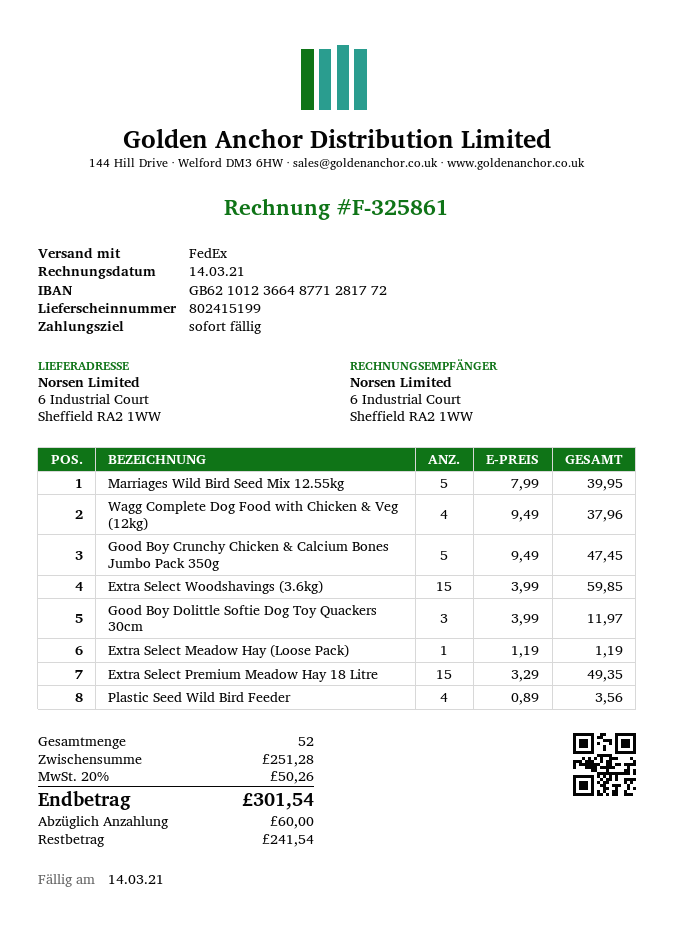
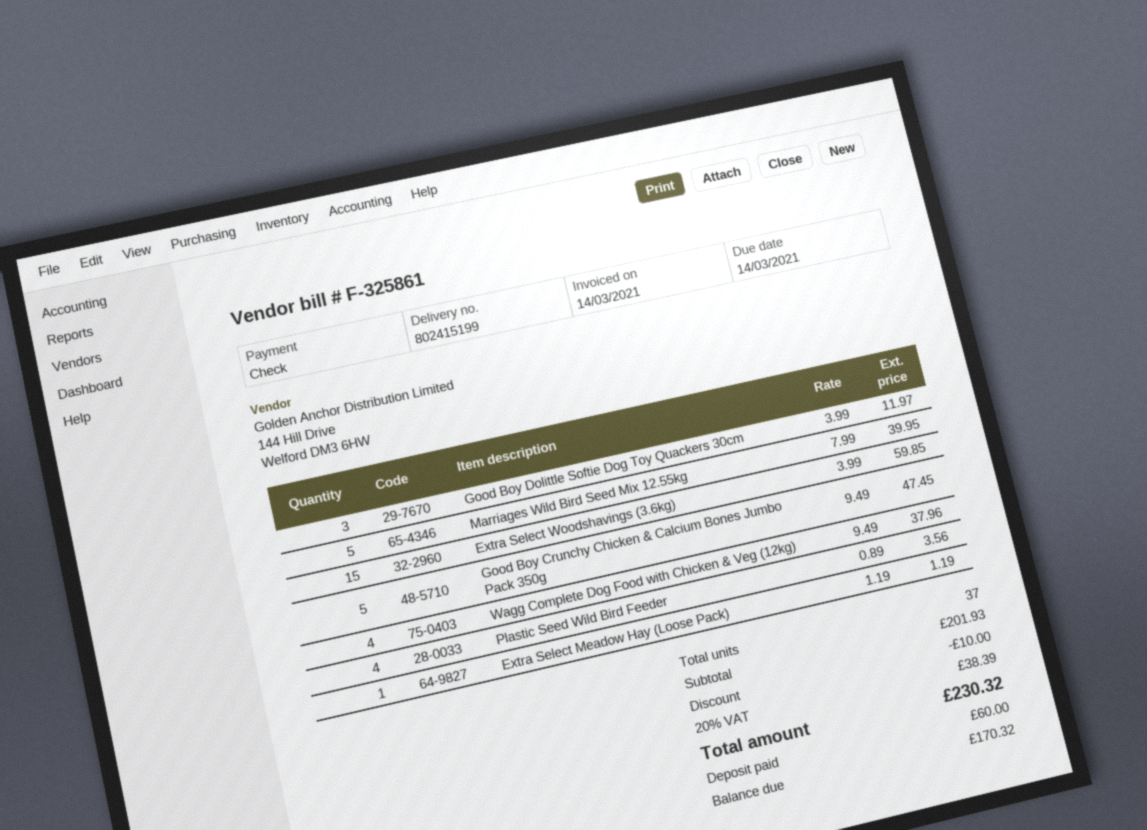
Extra Select Premium Meadow Hay 18 Litre: 15 x 3.29 = 49.35 -> none
total quantity: 52 -> 37
subtotal: 251.28 -> 201.93
discount: none -> 10.00
tax: 20% = 50.26 -> 20% = 38.39
total: 301.54 -> 230.32
balance: 241.54 -> 170.32

